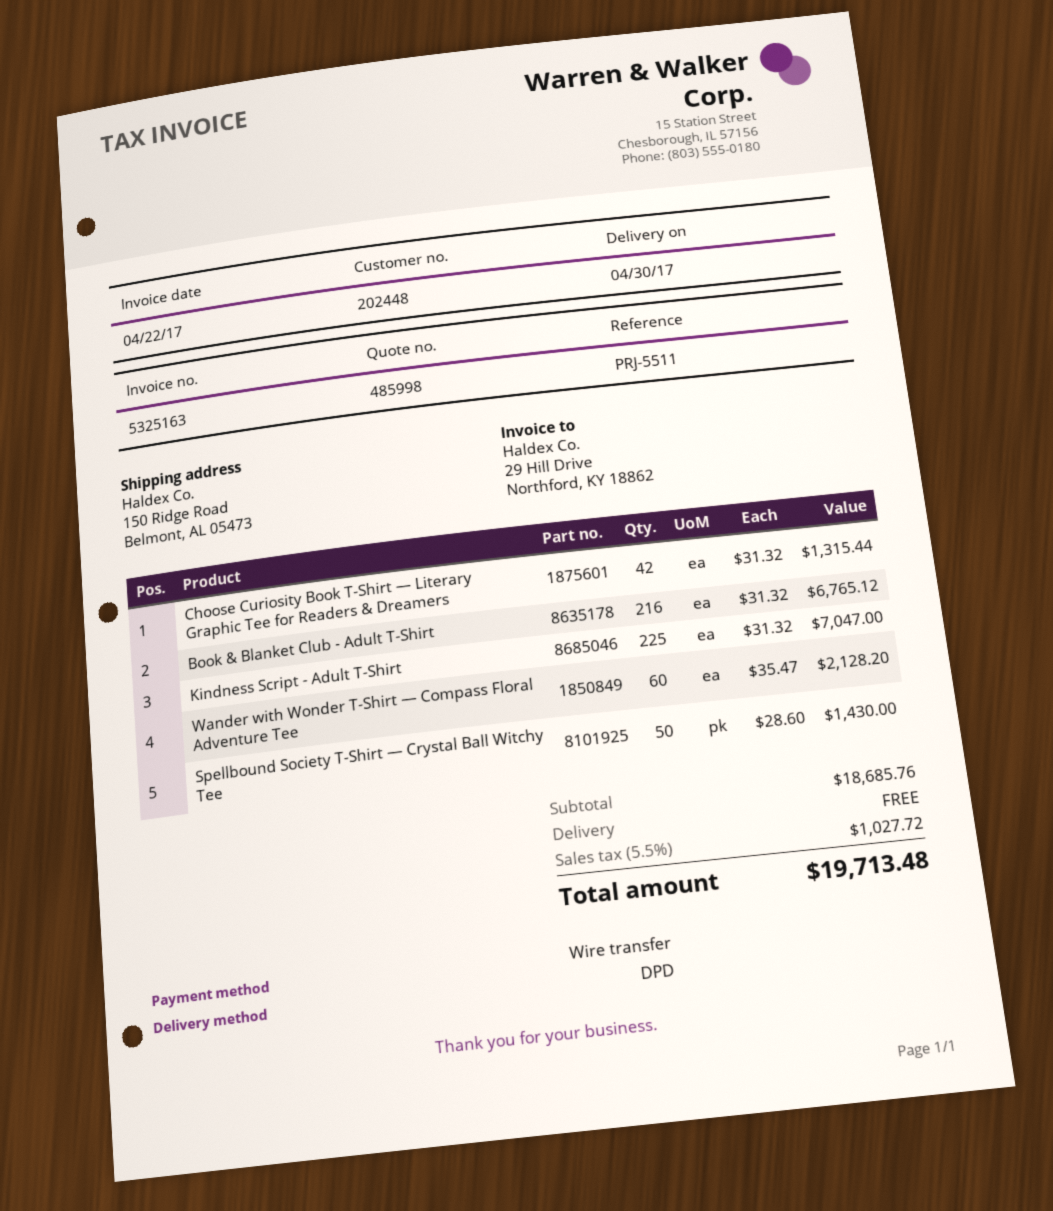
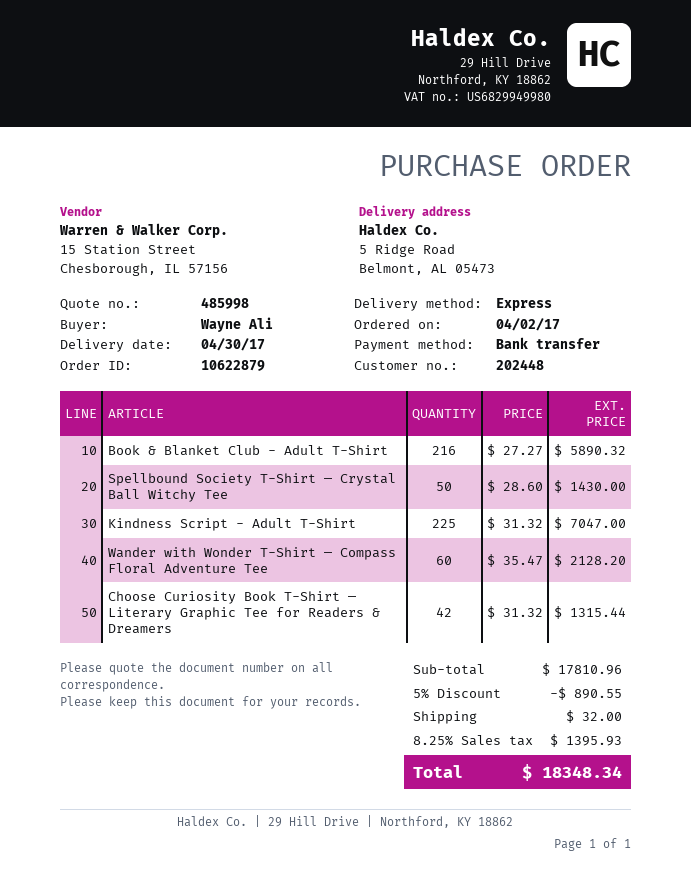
shipping method: DPD -> express
ship to: 150 Ridge Road, Belmont, AL 05473 -> 5 Ridge Road, Belmont, AL 05473
Book & Blanket Club - Adult T-Shirt: 216 x 31.32 = 6765.12 -> 216 x 27.27 = 5890.32
subtotal: 18685.76 -> 17810.96
discount: none -> 5% = 890.55
shipping: 0.00 -> 32.00
tax: 5.5% = 1027.72 -> 8.25% = 1395.93
total: 19713.48 -> 18348.34

